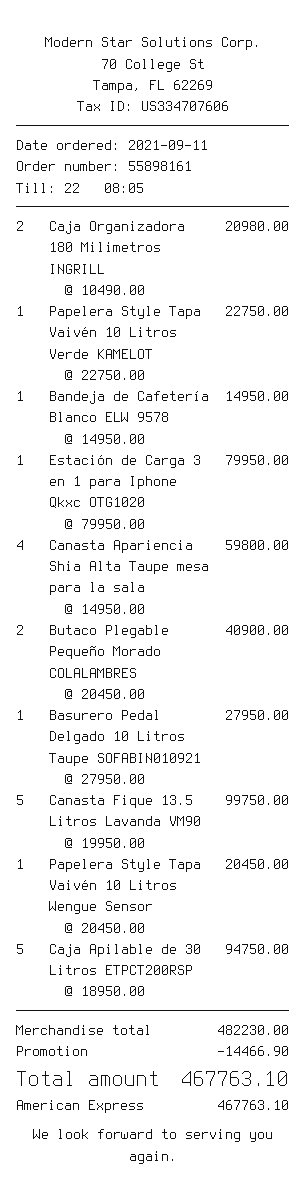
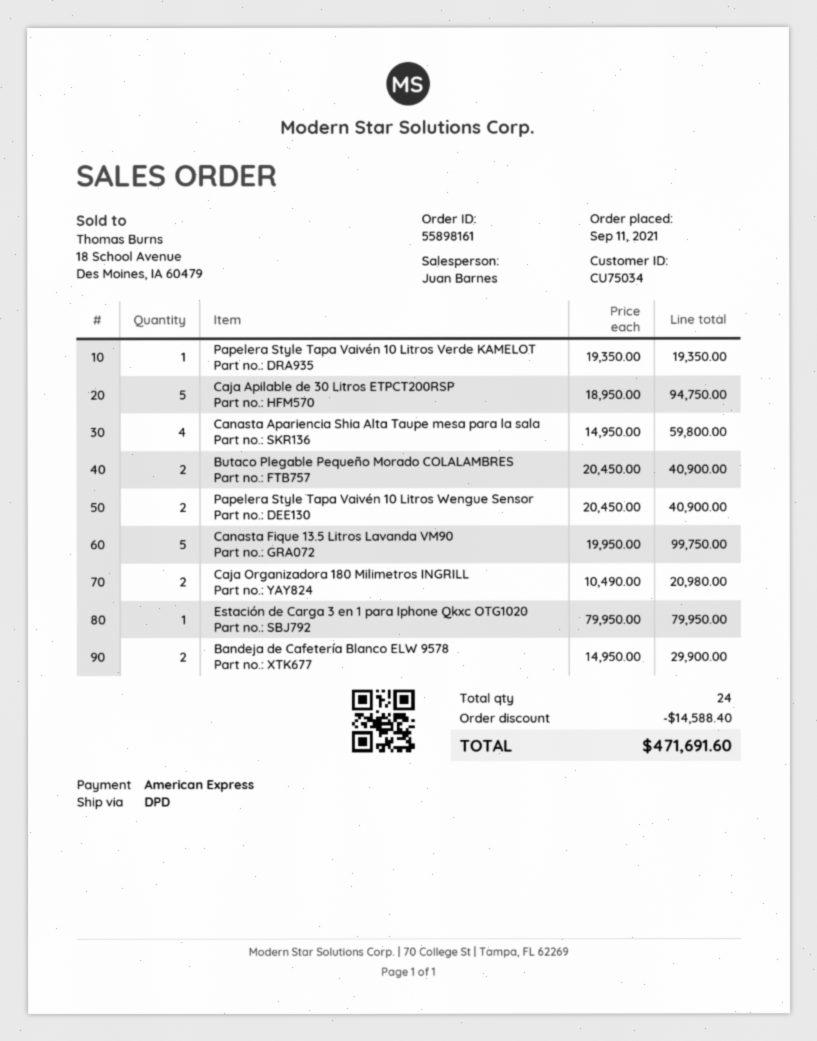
Papelera Style Tapa Vaivén 10 Litros Verde KAMELOT: 1 x 22750.00 = 22750.00 -> 1 x 19350.00 = 19350.00
Bandeja de Cafetería Blanco ELW 9578: 1 x 14950.00 = 14950.00 -> 2 x 14950.00 = 29900.00
Basurero Pedal Delgado 10 Litros Taupe SOFABIN010921: 1 x 27950.00 = 27950.00 -> none
Papelera Style Tapa Vaivén 10 Litros Wengue Sensor: 1 x 20450.00 = 20450.00 -> 2 x 20450.00 = 40900.00
discount: 14466.90 -> 14588.40
total: 467763.10 -> 471691.60

